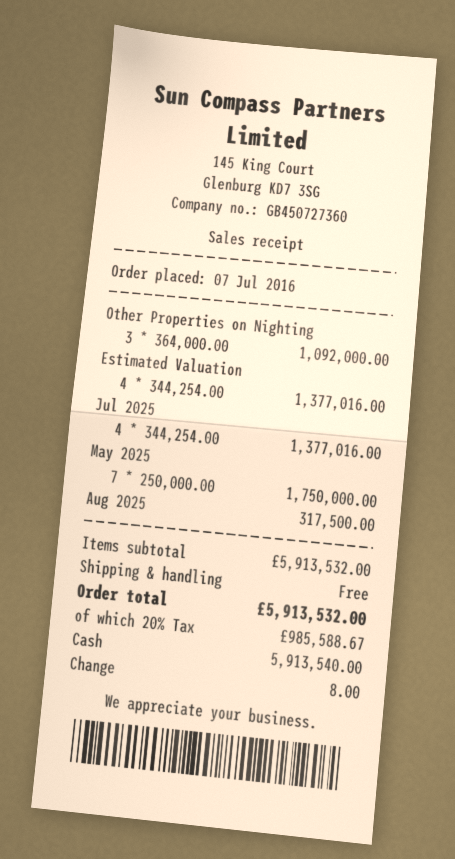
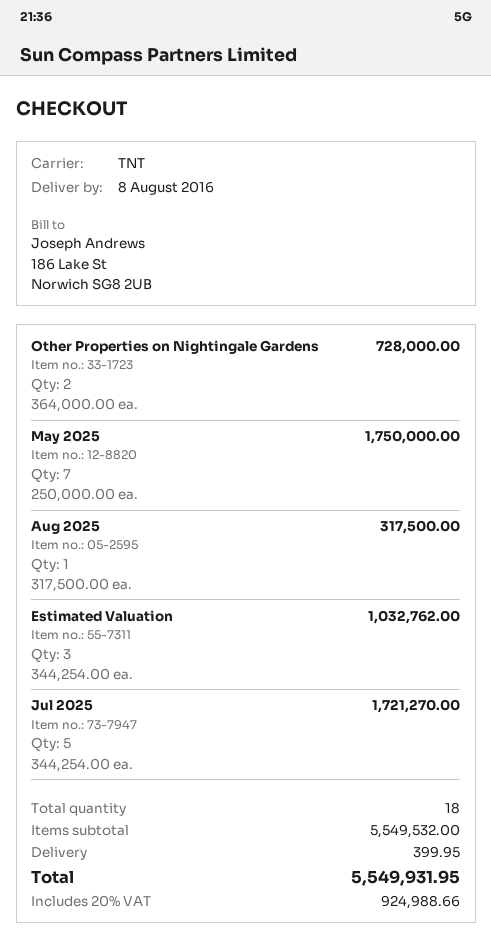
Other Properties on Nighting: 3 x 364000.00 = 1092000.00 -> 2 x 364000.00 = 728000.00
Estimated Valuation: 4 x 344254.00 = 1377016.00 -> 3 x 344254.00 = 1032762.00
Jul 2025: 4 x 344254.00 = 1377016.00 -> 5 x 344254.00 = 1721270.00
subtotal: 5913532.00 -> 5549532.00
shipping: 0.00 -> 399.95
tax: 20% = 985588.67 -> 20% = 924988.66
total: 5913532.00 -> 5549931.95

